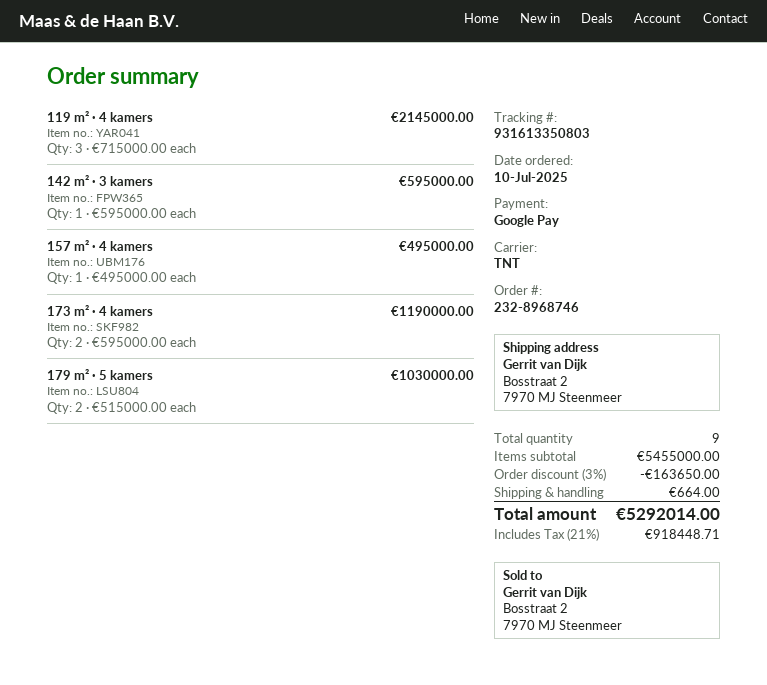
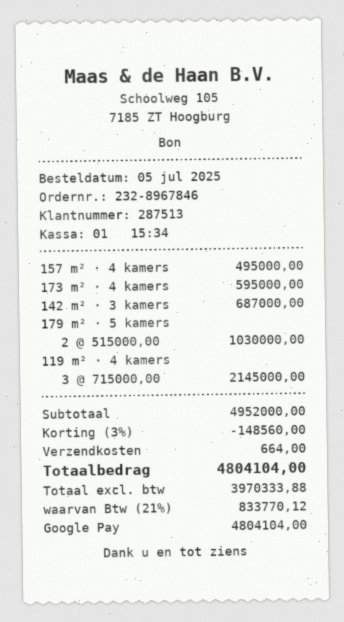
order number: 232-8968746 -> 232-8967846
order date: 2025-07-10 -> 2025-07-05
142 m² · 3 kamers: 1 x 595000.00 = 595000.00 -> 1 x 687000.00 = 687000.00
173 m² · 4 kamers: 2 x 595000.00 = 1190000.00 -> 1 x 595000.00 = 595000.00
subtotal: 5455000.00 -> 4952000.00
discount: 3% = 163650.00 -> 3% = 148560.00
tax: 21% = 918448.71 -> 21% = 833770.12
total: 5292014.00 -> 4804104.00

